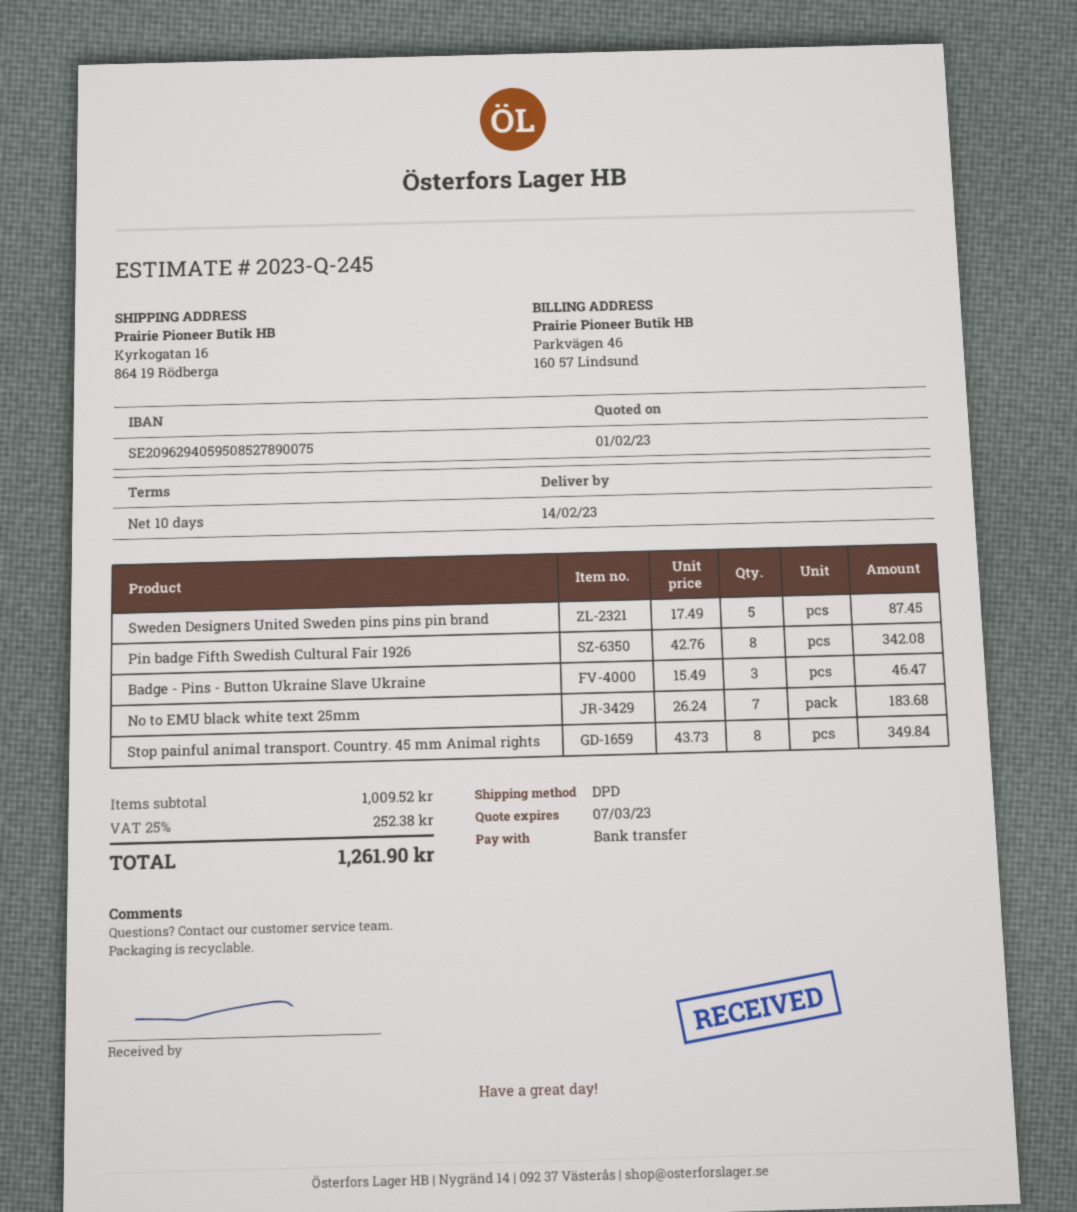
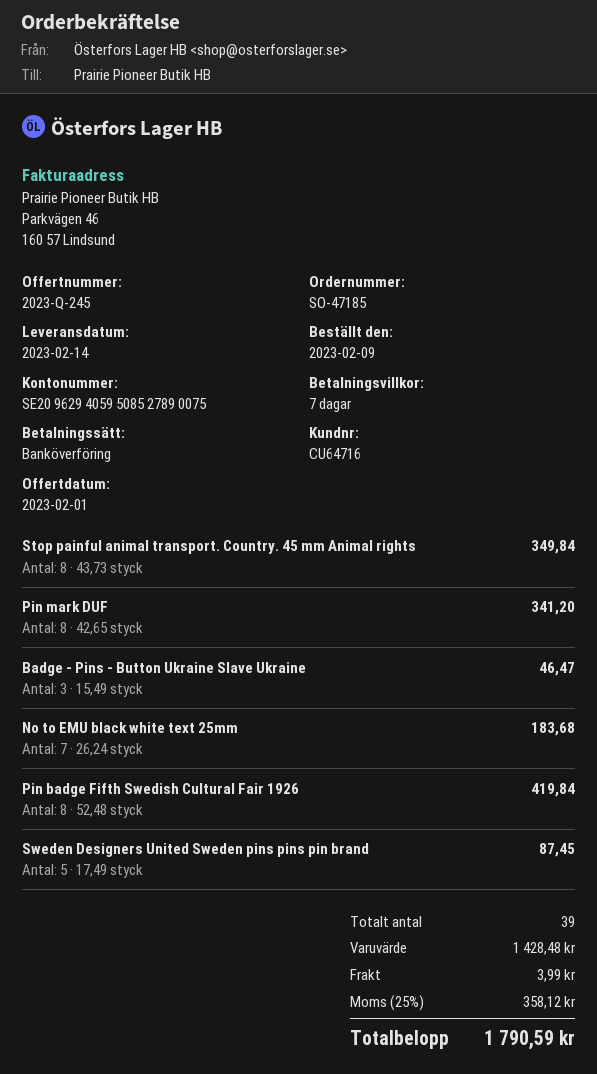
payment terms: 10 days -> 7 days
Pin badge Fifth Swedish Cultural Fair 1926: 8 x 42.76 = 342.08 -> 8 x 52.48 = 419.84
Pin mark DUF: none -> 8 x 42.65 = 341.20
subtotal: 1009.52 -> 1428.48
shipping: none -> 3.99
tax: 25% = 252.38 -> 25% = 358.12
total: 1261.90 -> 1790.59

